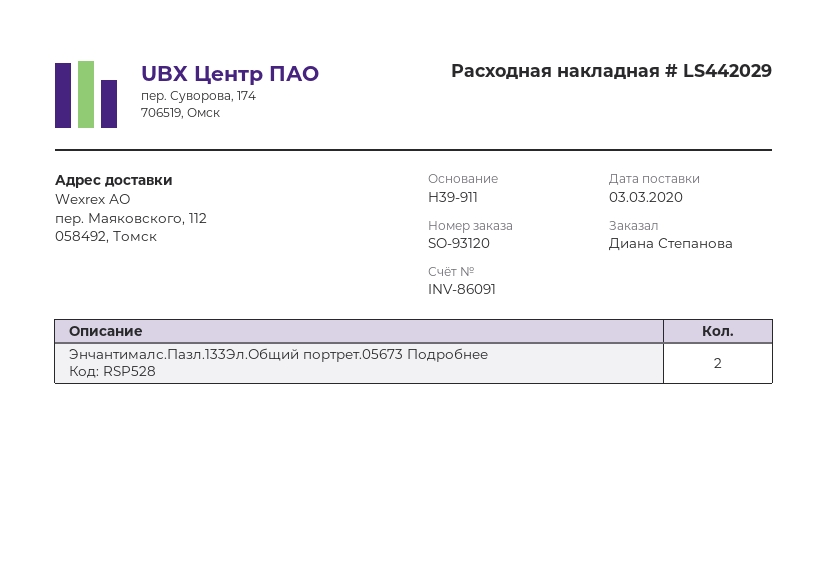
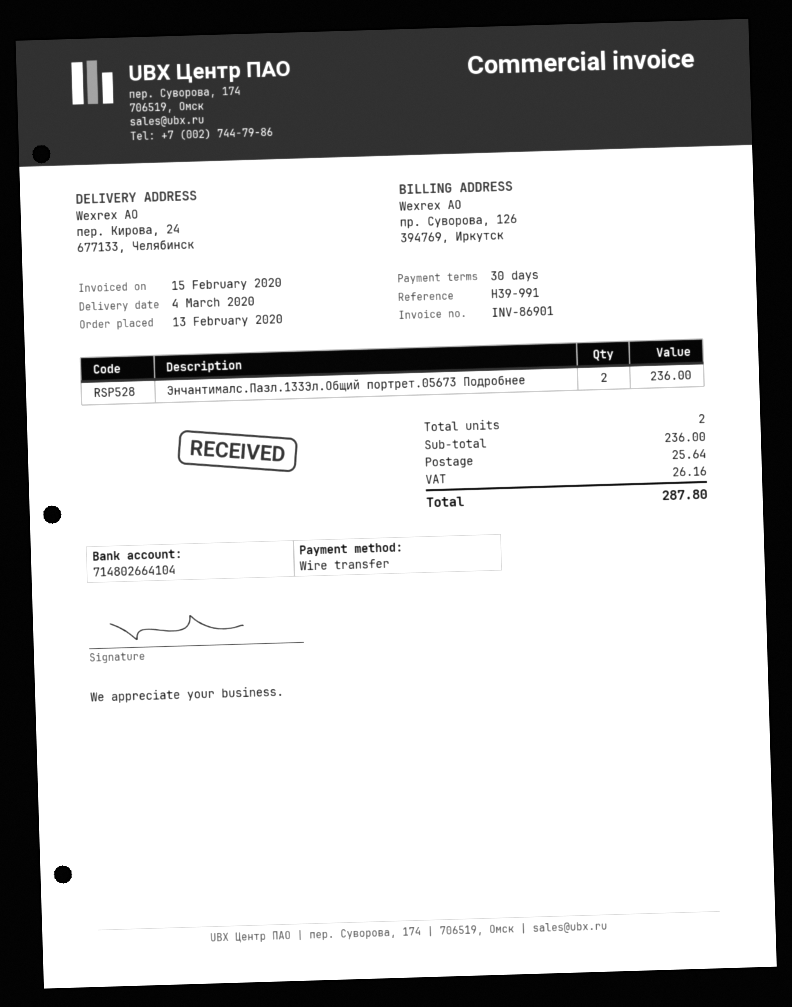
delivery date: 2020-03-03 -> 2020-03-04
invoice number: INV-86091 -> INV-86901
reference: H39-911 -> H39-991
ship to: пер. Маяковского, 112, 058492, Томск -> пер. Кирова, 24, 677133, Челябинск

